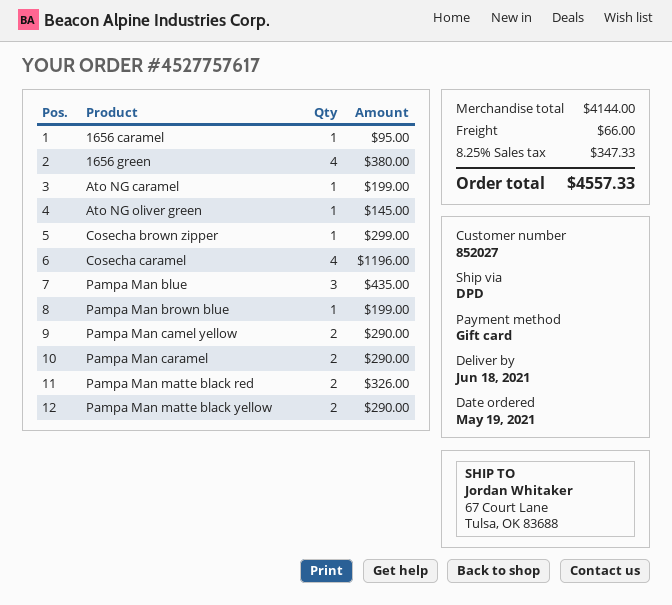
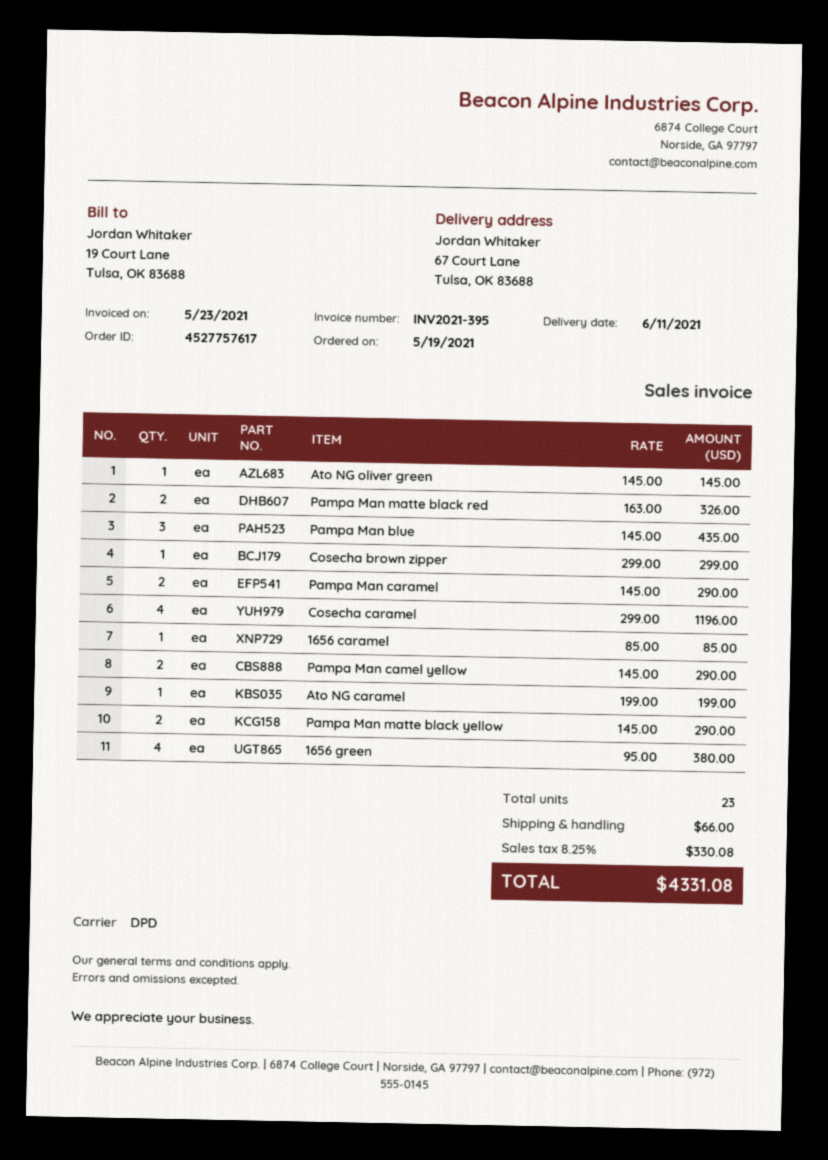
delivery date: 2021-06-18 -> 2021-06-11
1656 caramel: 1 for 95.00 -> 1 for 85.00
Pampa Man brown blue: 1 for 199.00 -> none
tax: 8.25% = 347.33 -> 8.25% = 330.08
total: 4557.33 -> 4331.08

